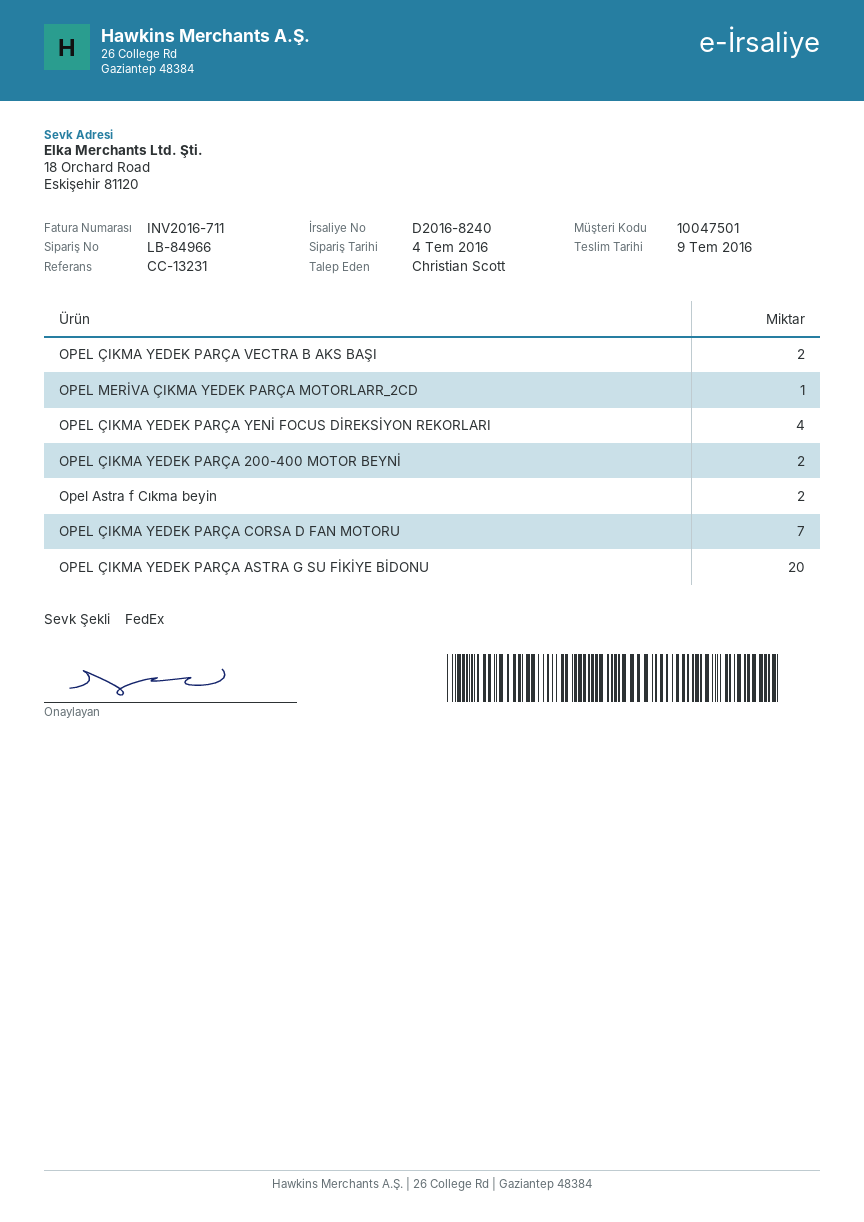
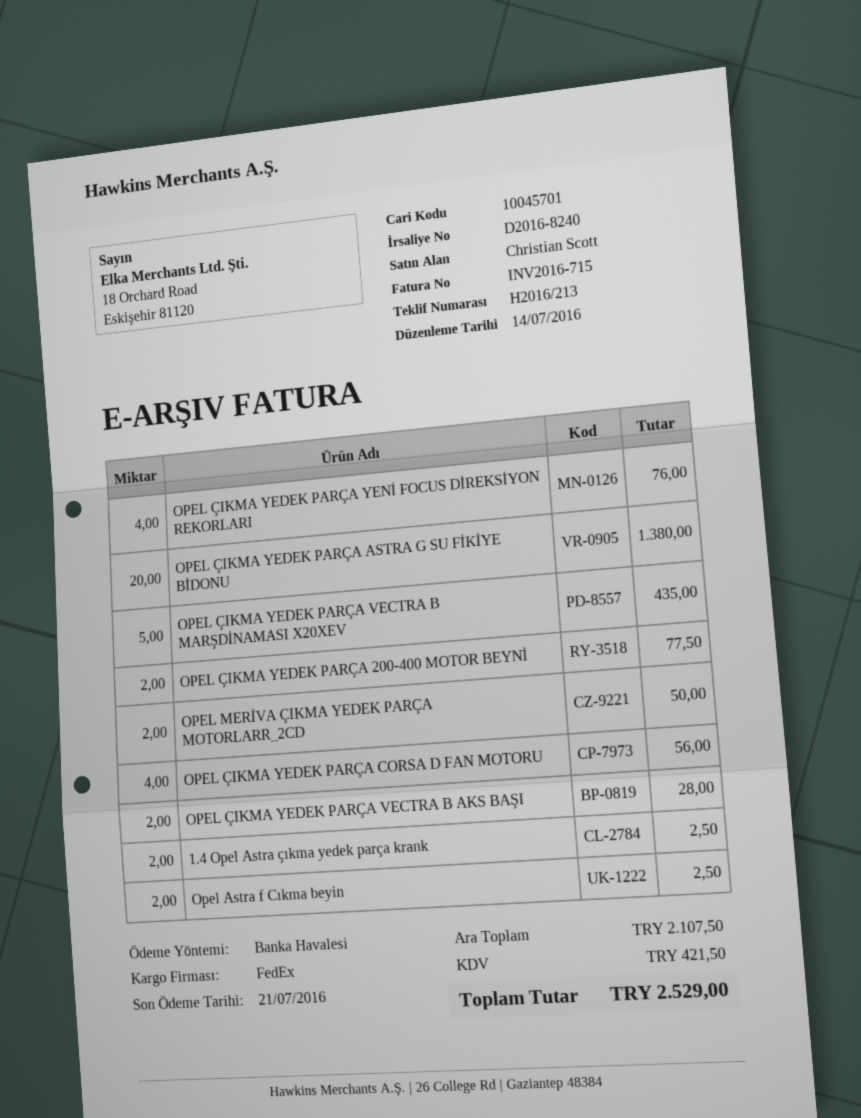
invoice number: INV2016-711 -> INV2016-715
customer number: 10047501 -> 10045701
OPEL MERİVA ÇIKMA YEDEK PARÇA MOTORLARR_2CD: 1 -> 2
OPEL ÇIKMA YEDEK PARÇA CORSA D FAN MOTORU: 7 -> 4
OPEL ÇIKMA YEDEK PARÇA VECTRA B MARŞDİNAMASI X20XEV: none -> 5
1.4 Opel Astra çıkma yedek parça krank: none -> 2

